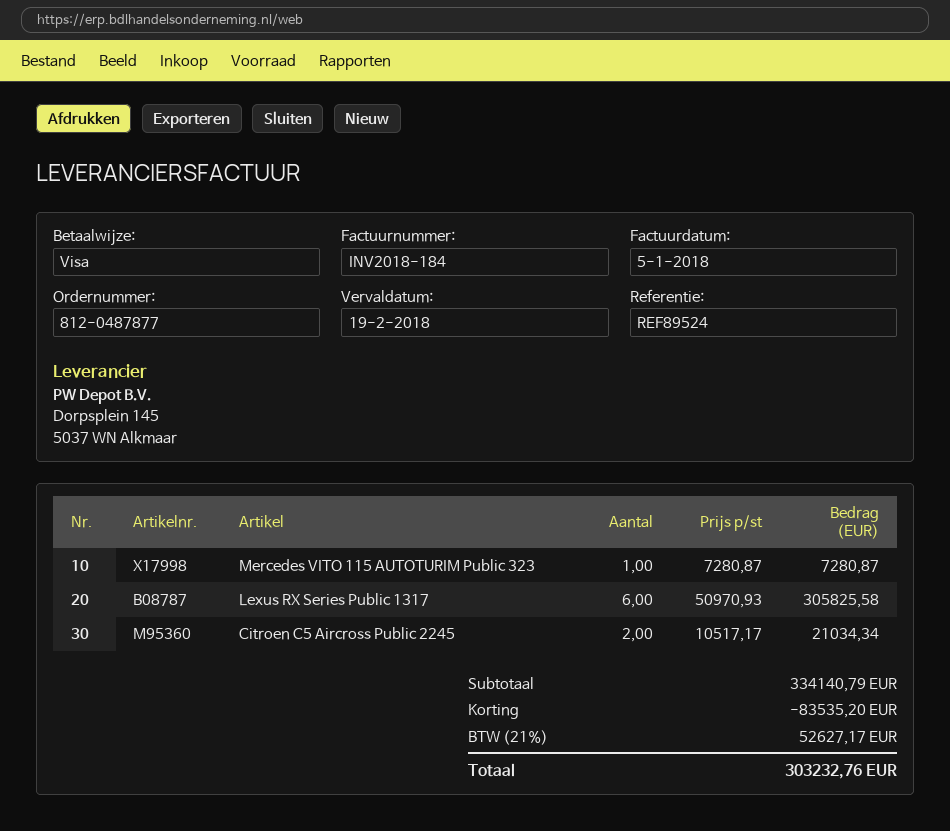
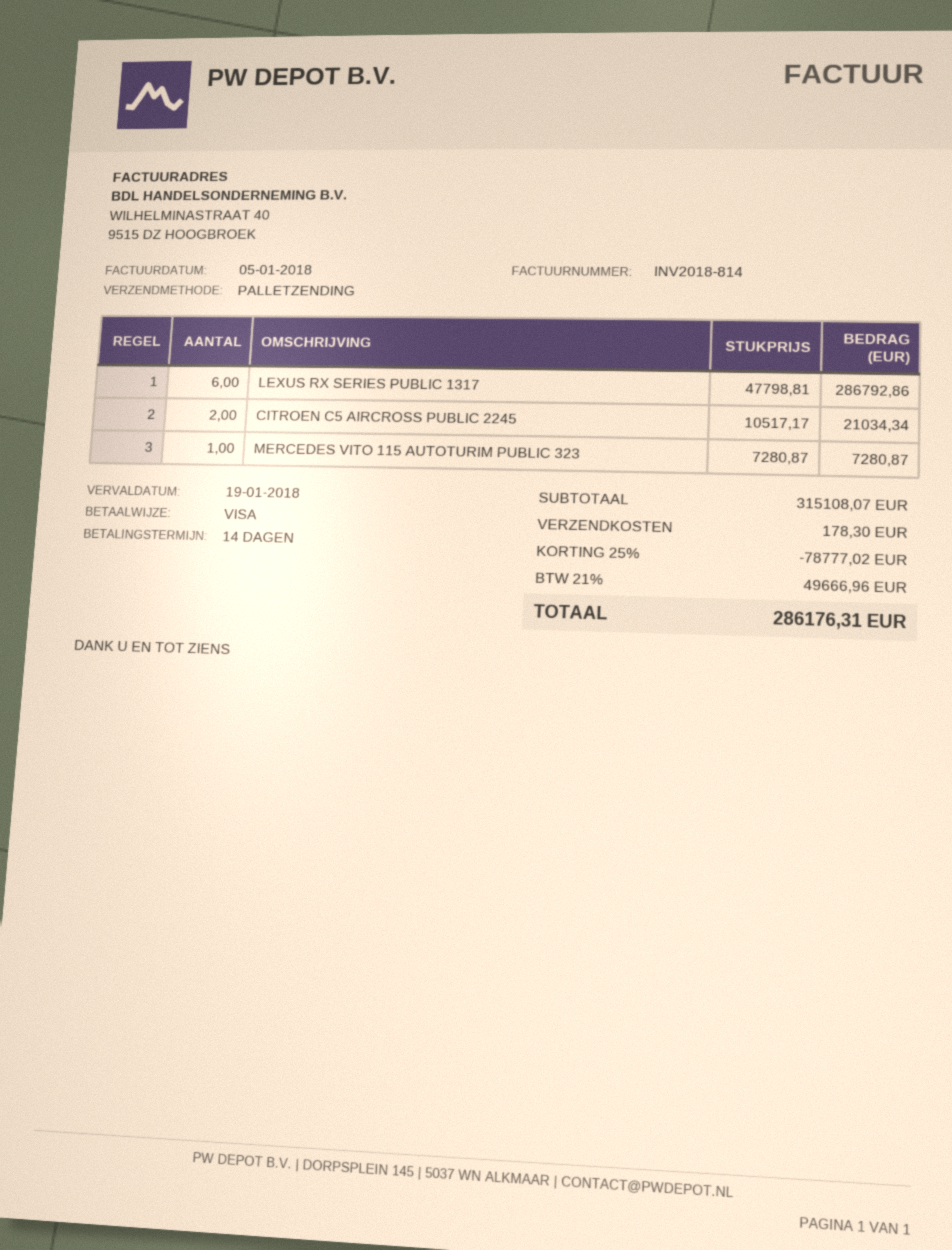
invoice number: INV2018-184 -> INV2018-814
due date: 2018-02-19 -> 2018-01-19
Lexus RX Series Public 1317: 6 x 50970.93 = 305825.58 -> 6 x 47798.81 = 286792.86
subtotal: 334140.79 -> 315108.07
discount: 83535.20 -> 78777.02
shipping: none -> 178.30
tax: 21% = 52627.17 -> 21% = 49666.96
total: 303232.76 -> 286176.31

